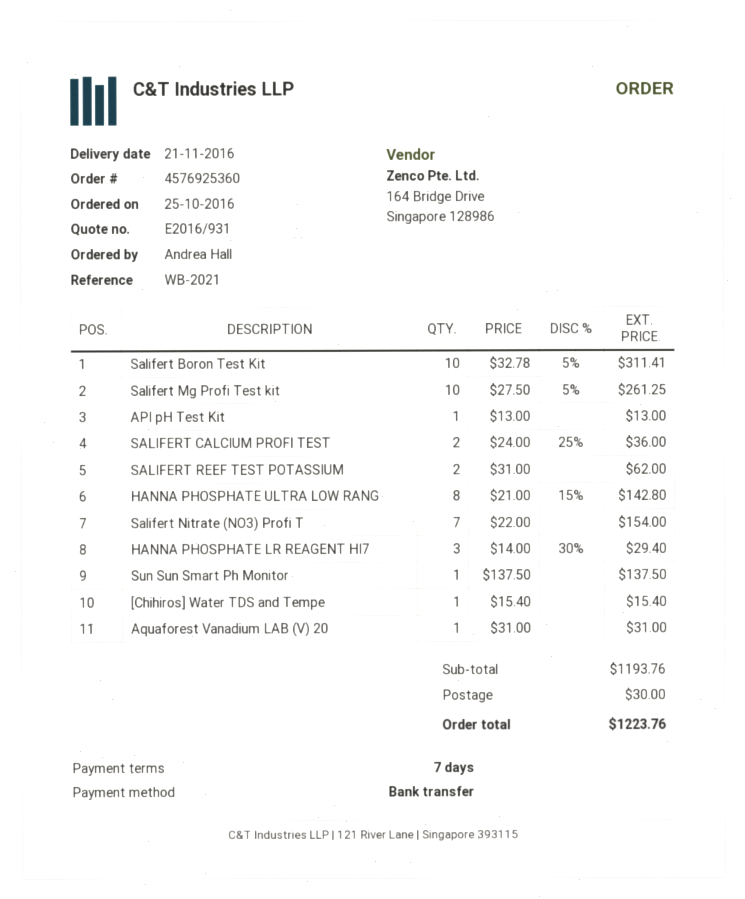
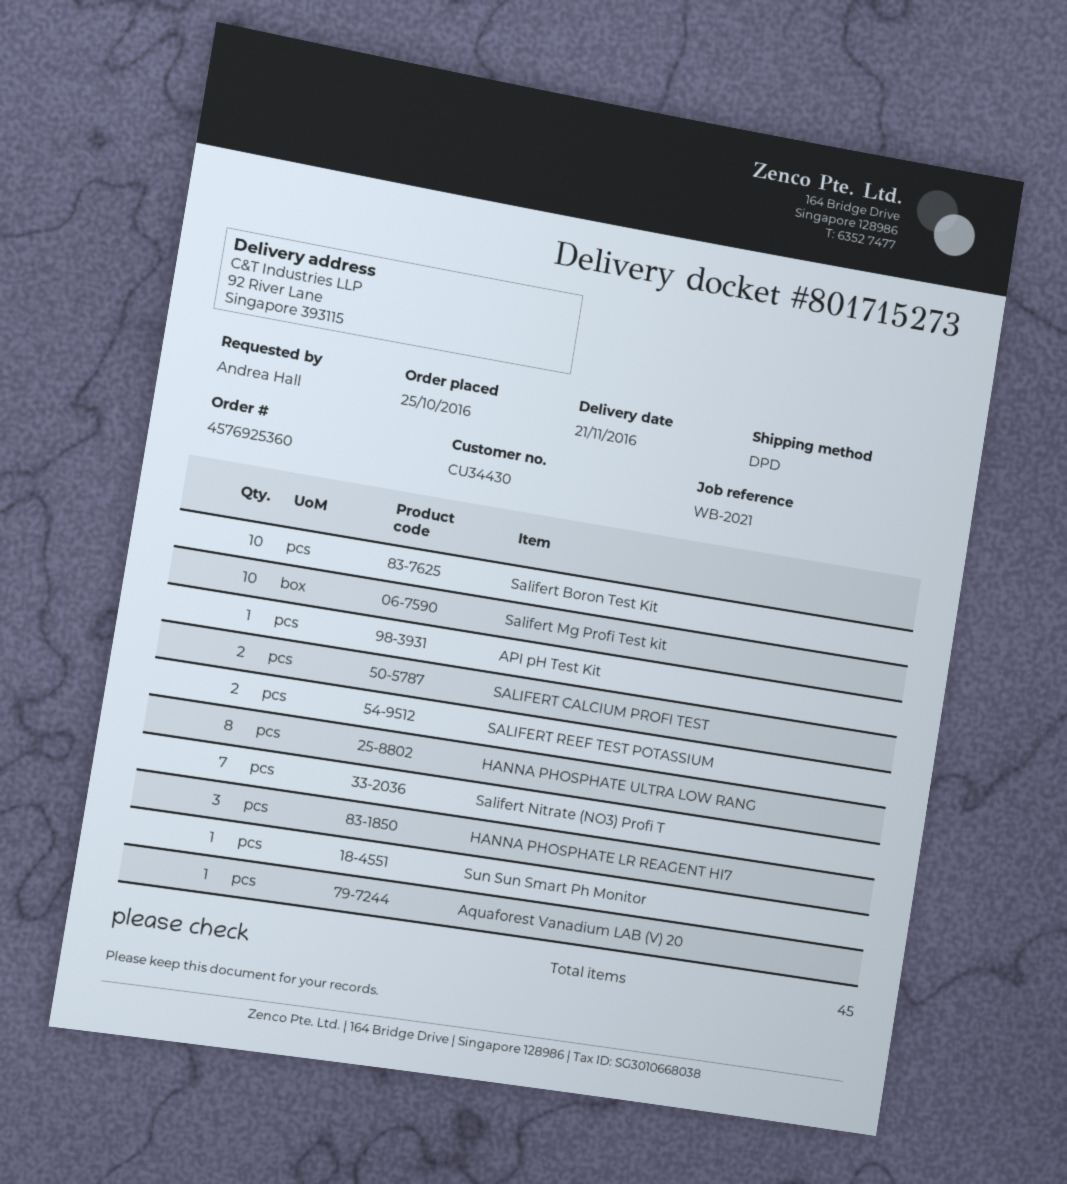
[Chihiros] Water TDS and Tempe: 1 -> none

